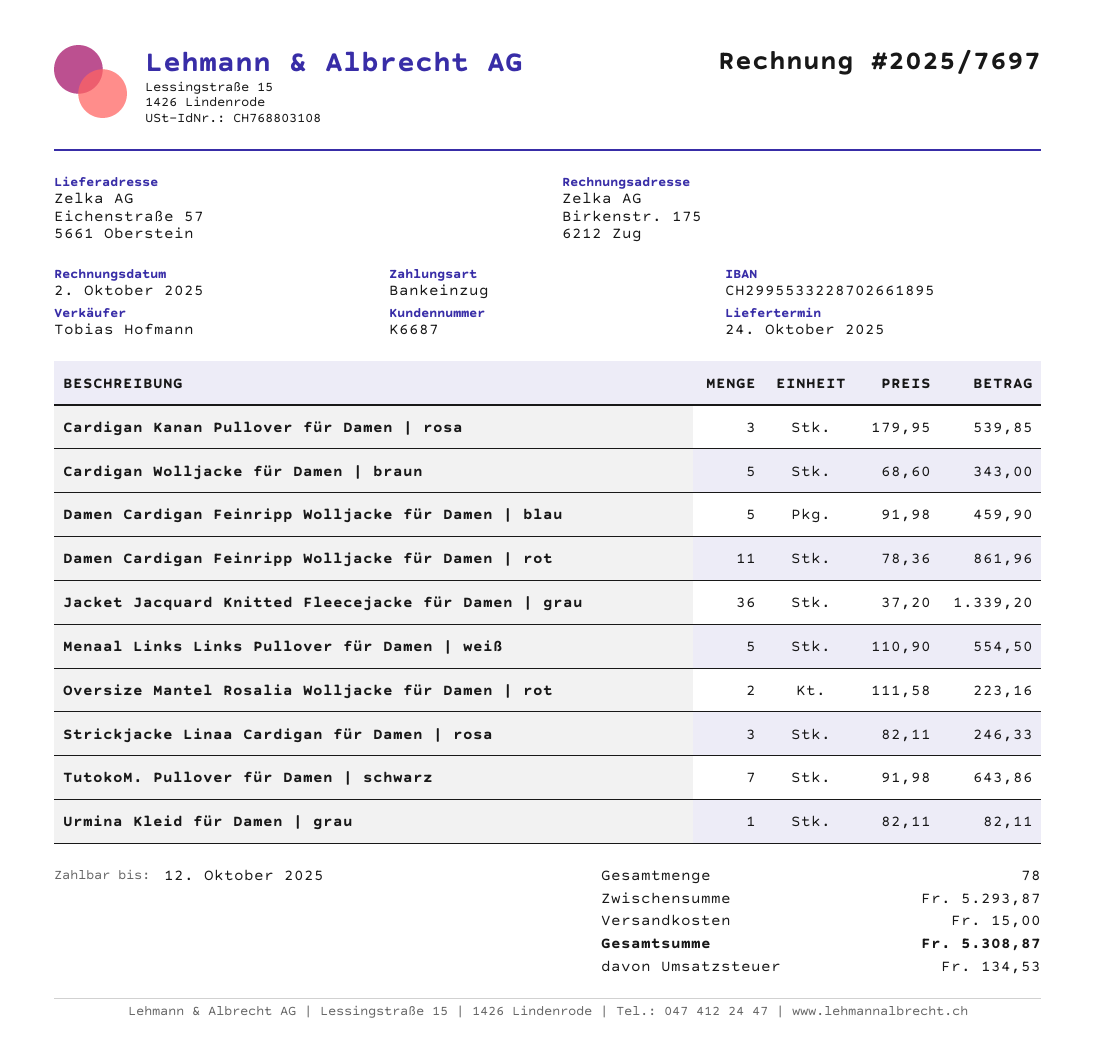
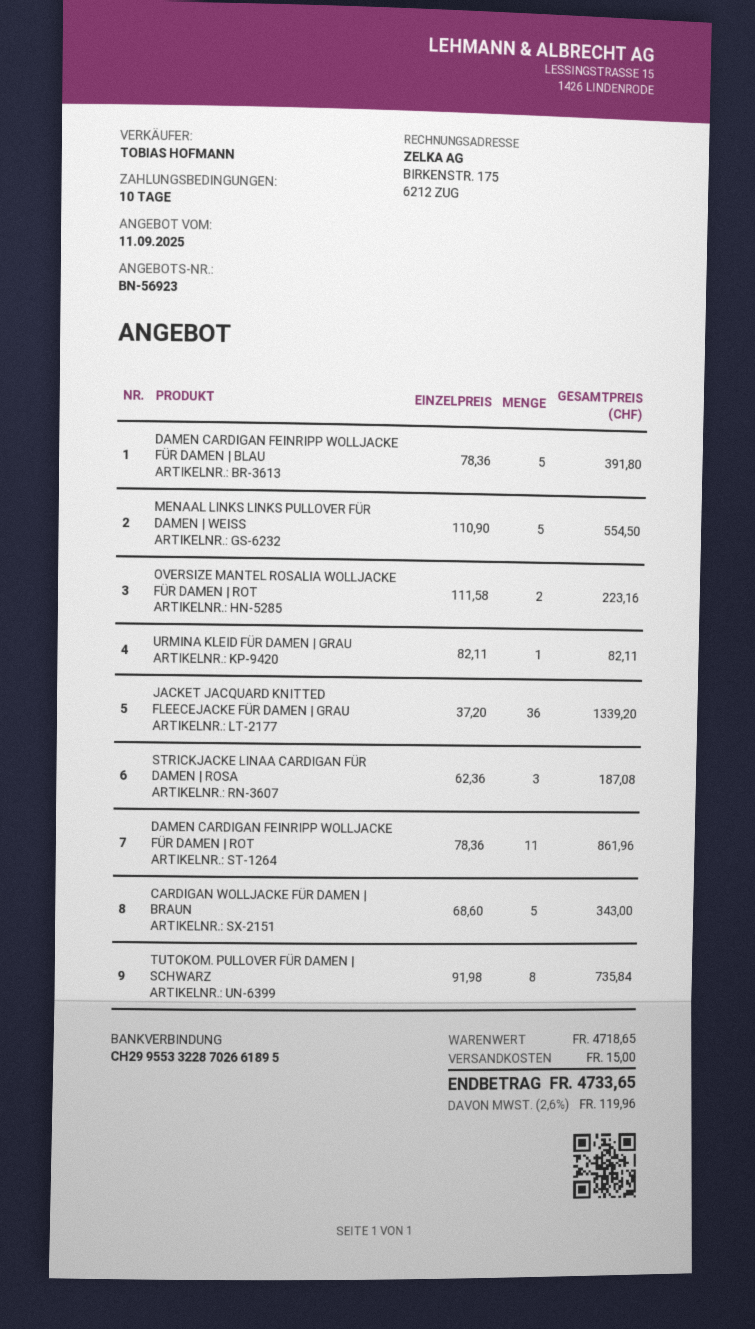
Cardigan Kanan Pullover für Damen | rosa: 3 x 179.95 = 539.85 -> none
Damen Cardigan Feinripp Wolljacke für Damen | blau: 5 x 91.98 = 459.90 -> 5 x 78.36 = 391.80
Strickjacke Linaa Cardigan für Damen | rosa: 3 x 82.11 = 246.33 -> 3 x 62.36 = 187.08
TutokoM. Pullover für Damen | schwarz: 7 x 91.98 = 643.86 -> 8 x 91.98 = 735.84
subtotal: 5293.87 -> 4718.65
tax: 134.53 -> 119.96
total: 5308.87 -> 4733.65

